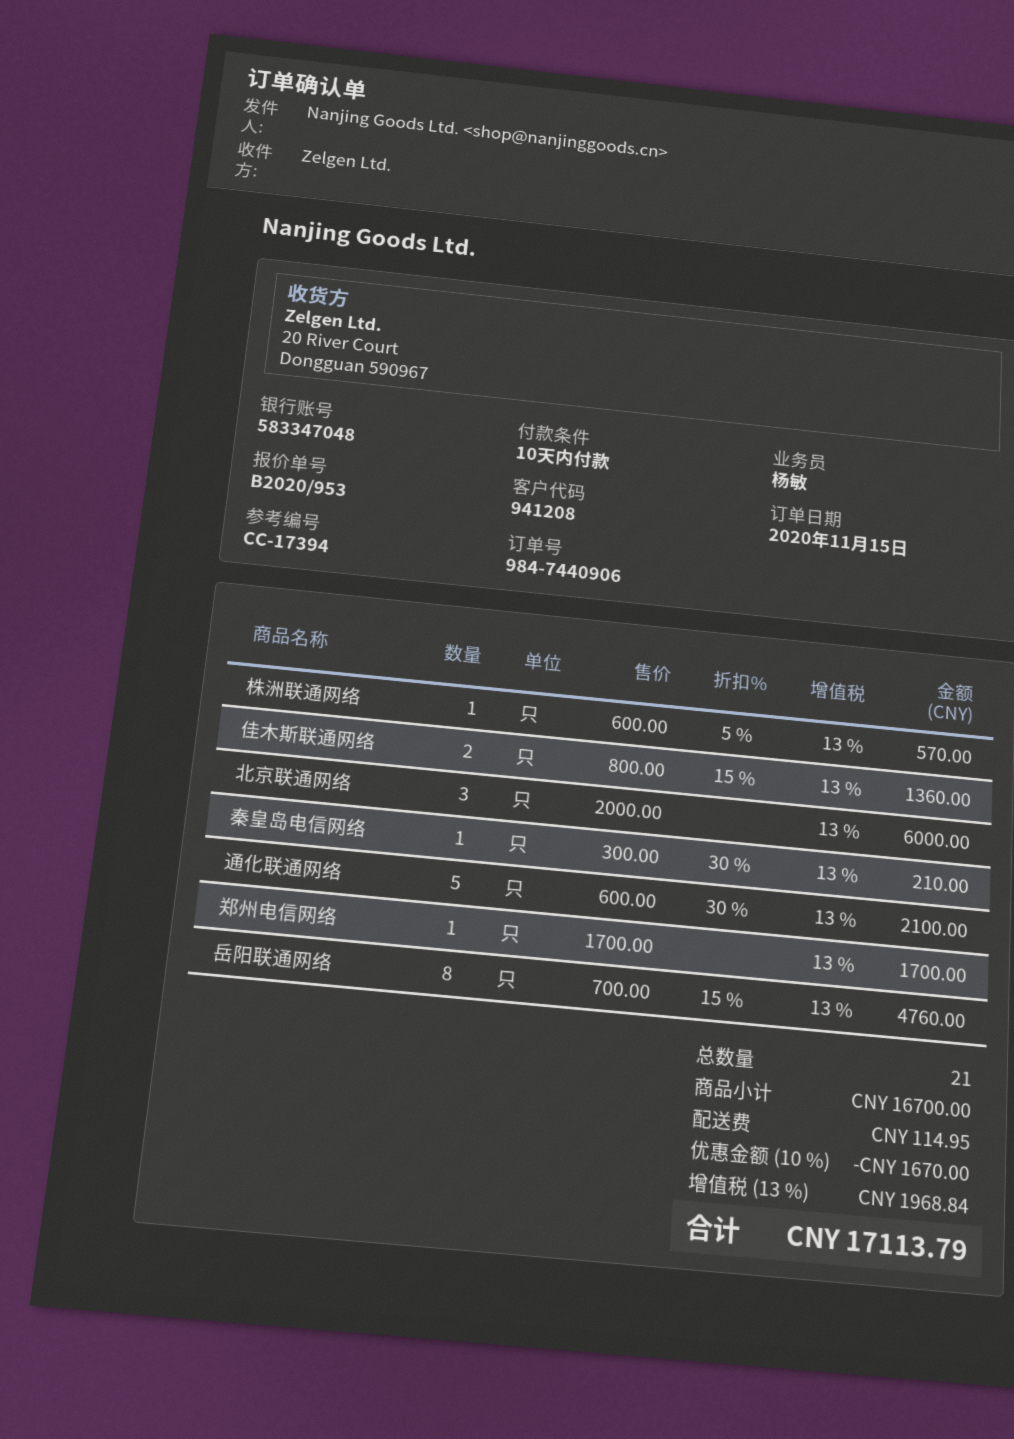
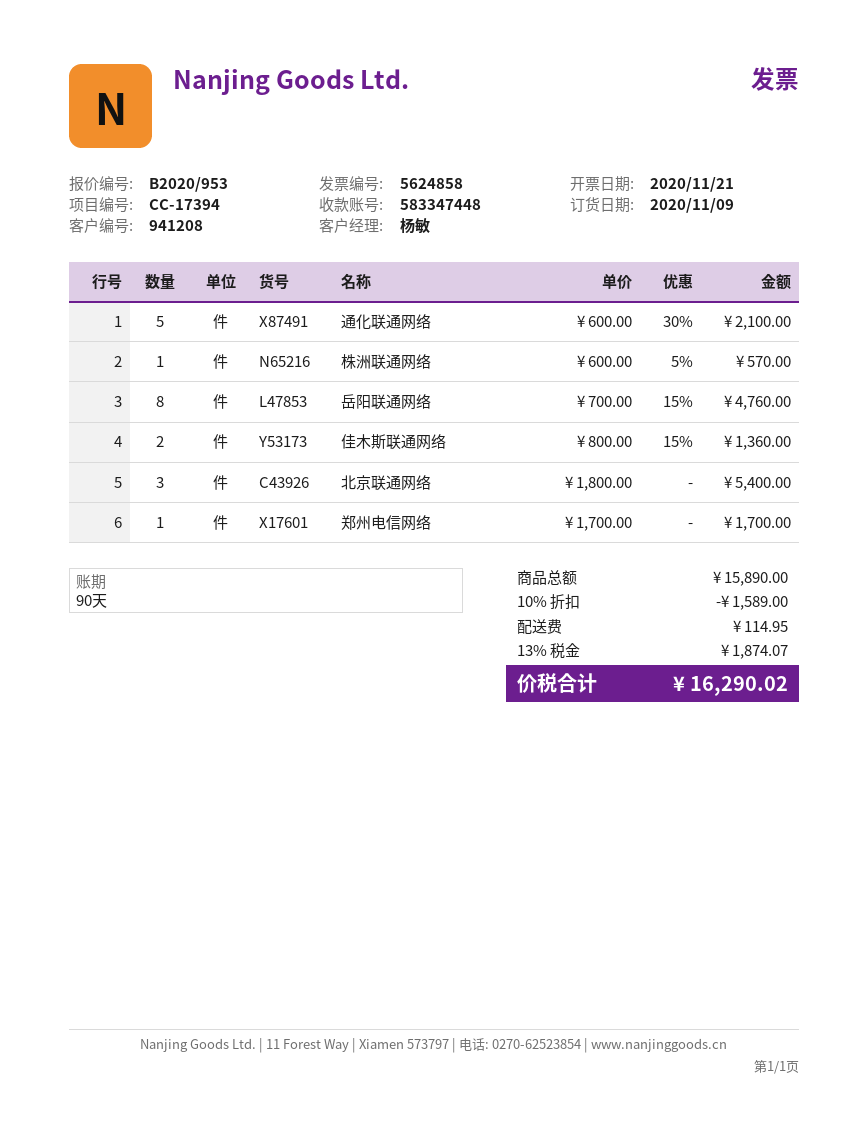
order date: 2020-11-15 -> 2020-11-09
payment terms: 10 days -> 90 days
bank account: 583347048 -> 583347448
北京联通网络: 3 x 2000.00 = 6000.00 -> 3 x 1800.00 = 5400.00
秦皇岛电信网络: 1 x 300.00 - 30% = 210.00 -> none
subtotal: 16700.00 -> 15890.00
discount: 10% = 1670.00 -> 10% = 1589.00
tax: 13% = 1968.84 -> 13% = 1874.07
total: 17113.79 -> 16290.02

